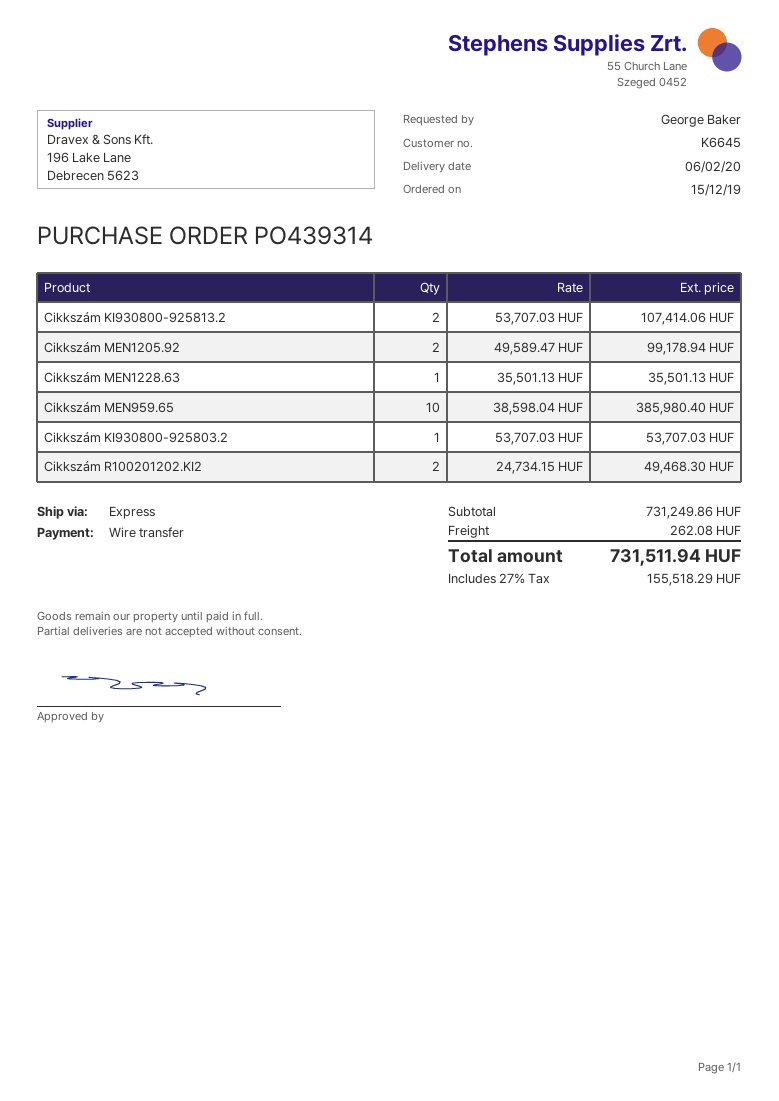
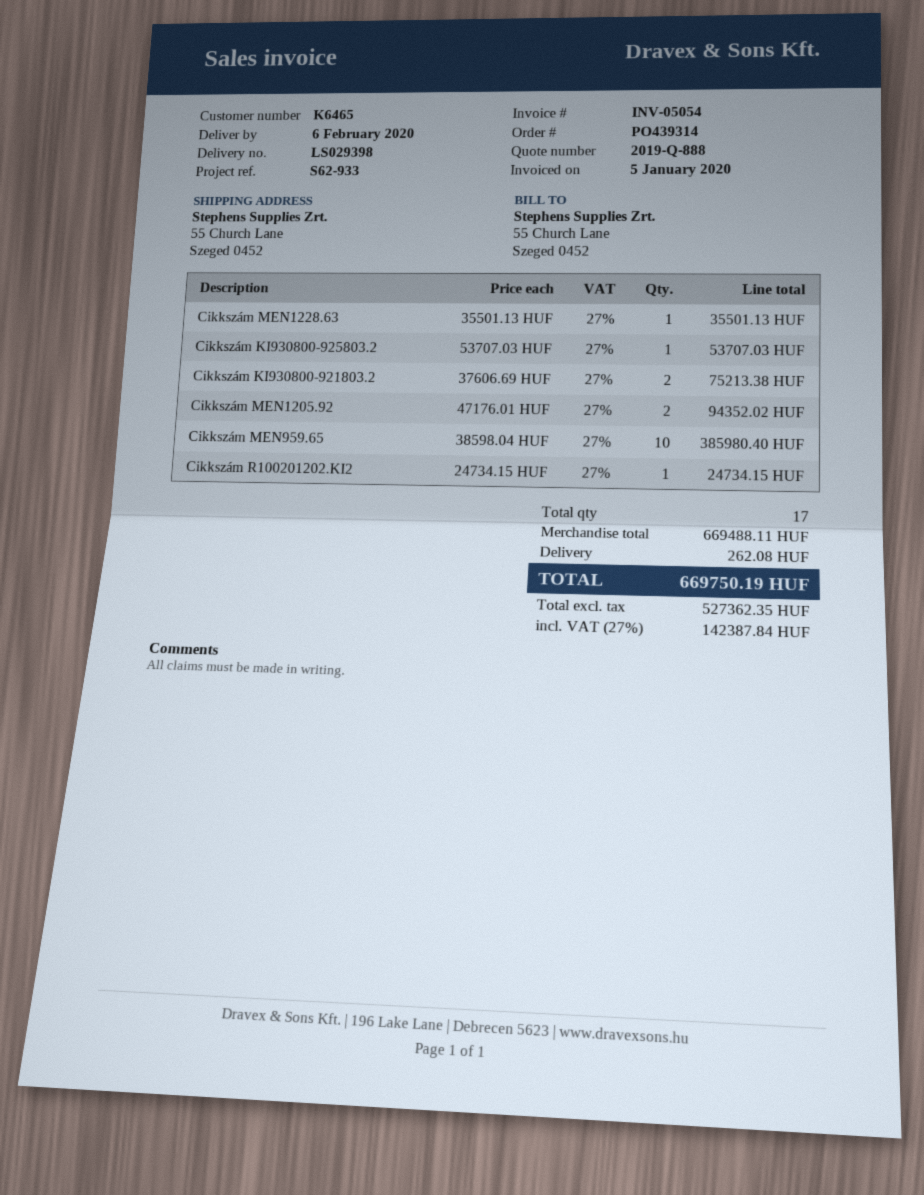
customer number: K6645 -> K6465
Cikkszám KI930800-925813.2: 2 x 53707.03 = 107414.06 -> none
Cikkszám MEN1205.92: 2 x 49589.47 = 99178.94 -> 2 x 47176.01 = 94352.02
Cikkszám R100201202.KI2: 2 x 24734.15 = 49468.30 -> 1 x 24734.15 = 24734.15
Cikkszám KI930800-921803.2: none -> 2 x 37606.69 = 75213.38
subtotal: 731249.86 -> 669488.11
tax: 27% = 155518.29 -> 27% = 142387.84
total: 731511.94 -> 669750.19

